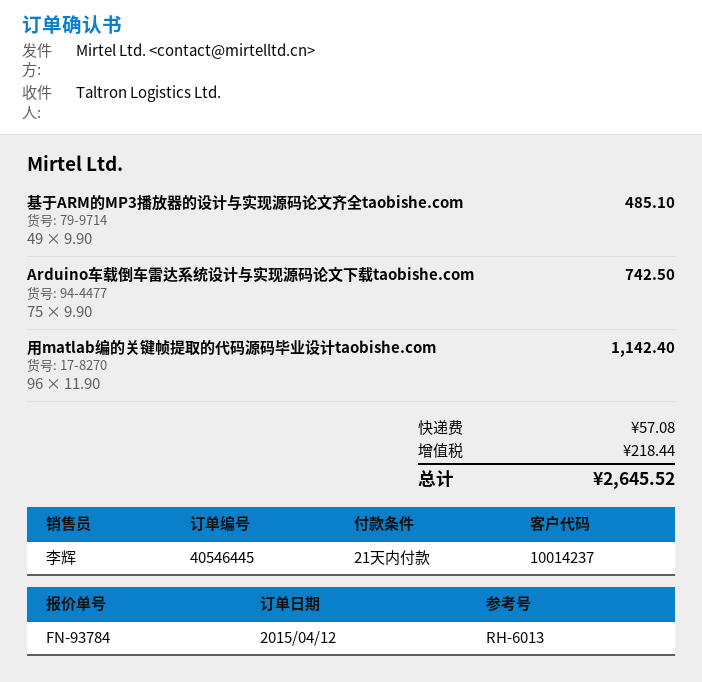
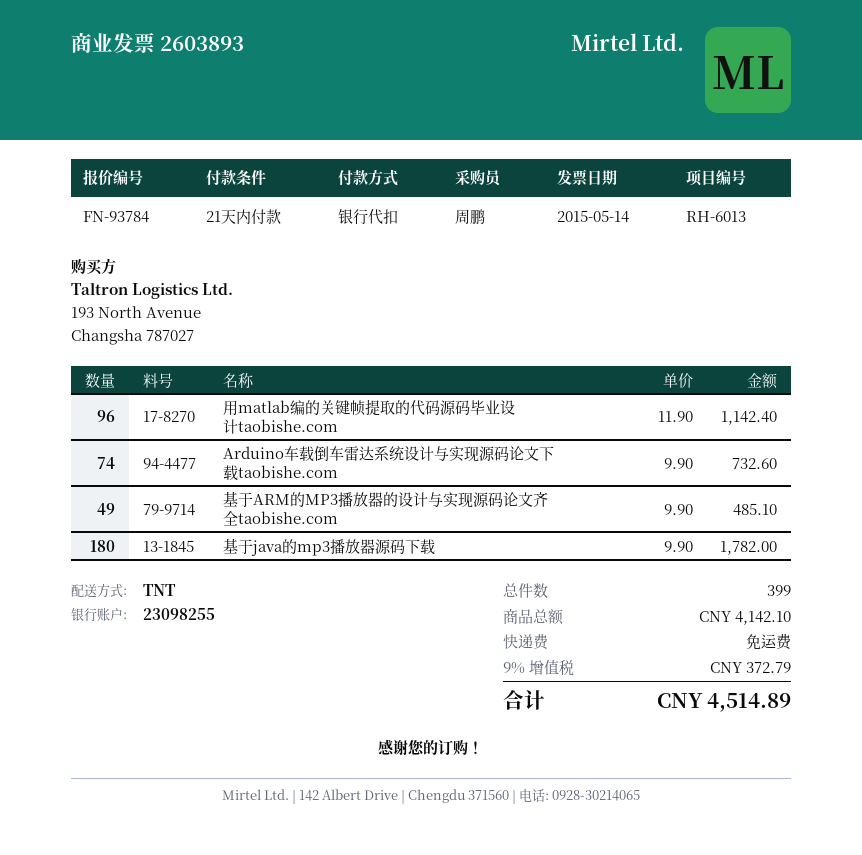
Arduino车载倒车雷达系统设计与实现源码论文下载taobishe.com: 75 x 9.90 = 742.50 -> 74 x 9.90 = 732.60
基于java的mp3播放器源码下载: none -> 180 x 9.90 = 1782.00
shipping: 57.08 -> 0.00
tax: 218.44 -> 372.79
total: 2645.52 -> 4514.89

